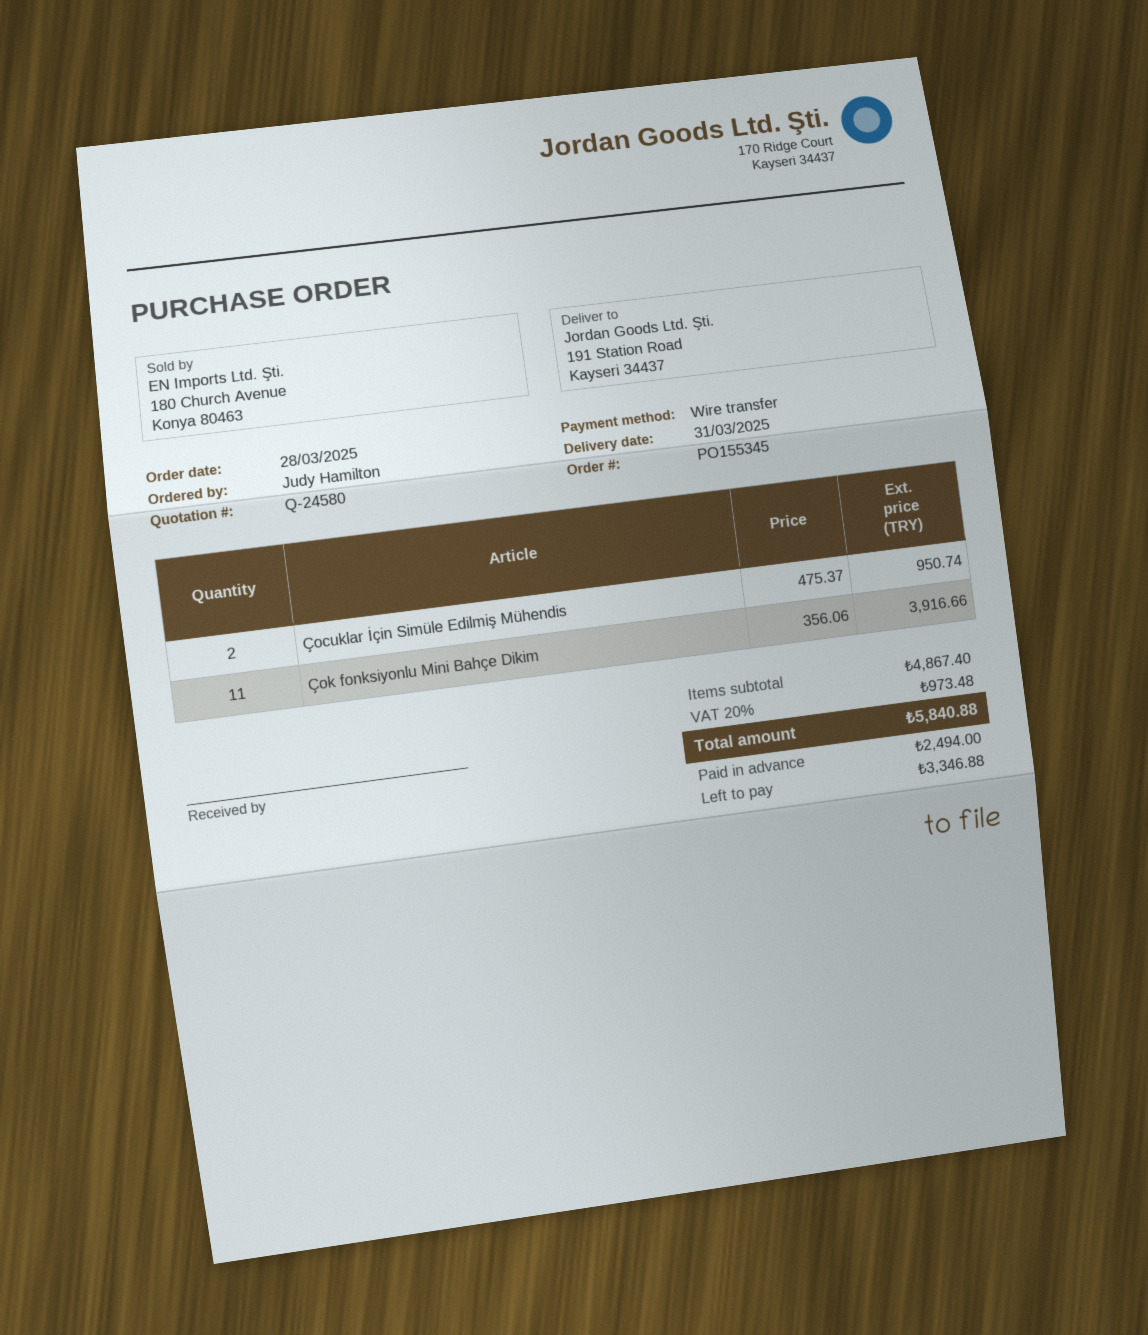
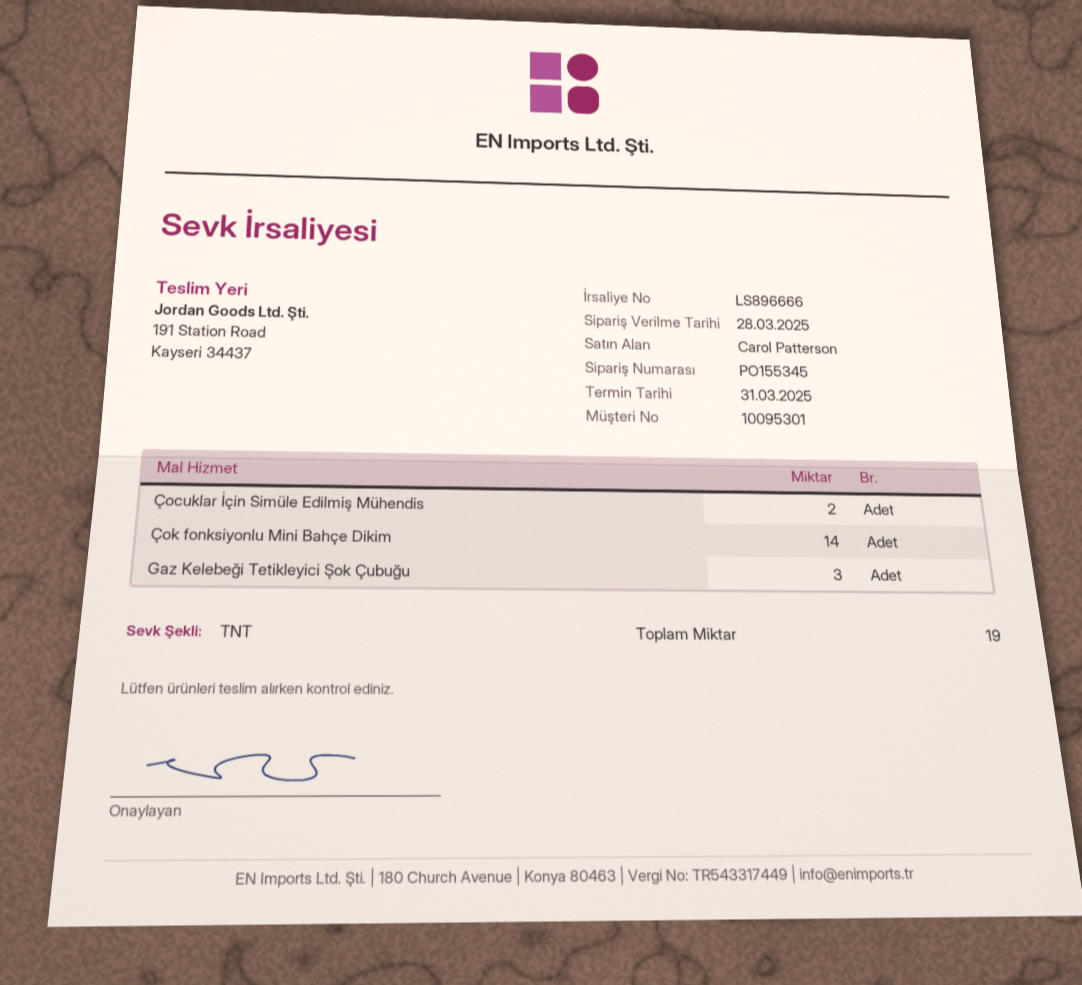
ordered by: Judy Hamilton -> Carol Patterson
Çok fonksiyonlu Mini Bahçe Dikim: 11 -> 14
Gaz Kelebeği Tetikleyici Şok Çubuğu: none -> 3

